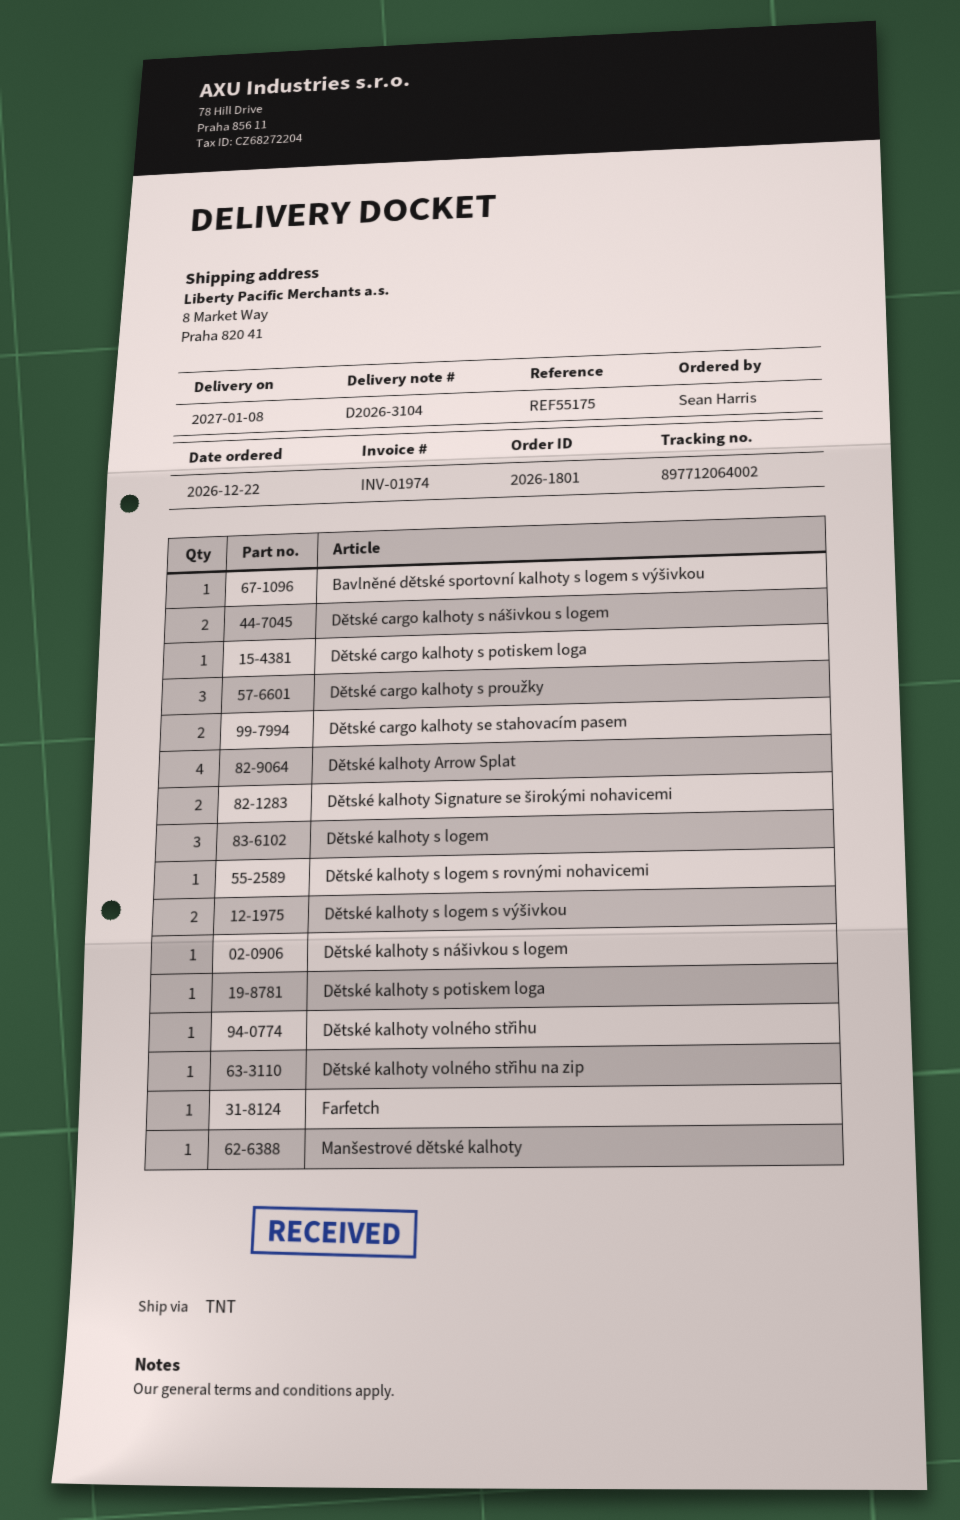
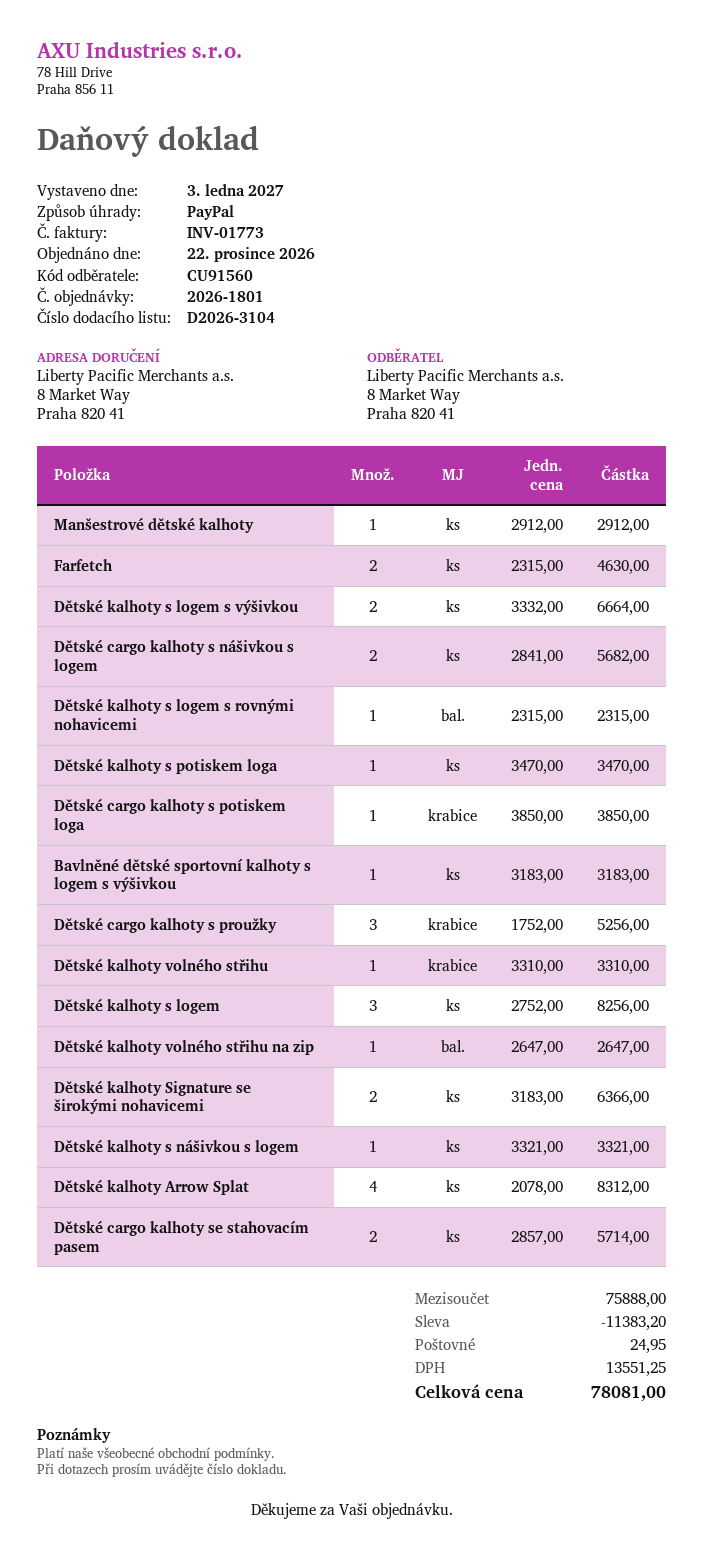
invoice number: INV-01974 -> INV-01773
Farfetch: 1 -> 2

